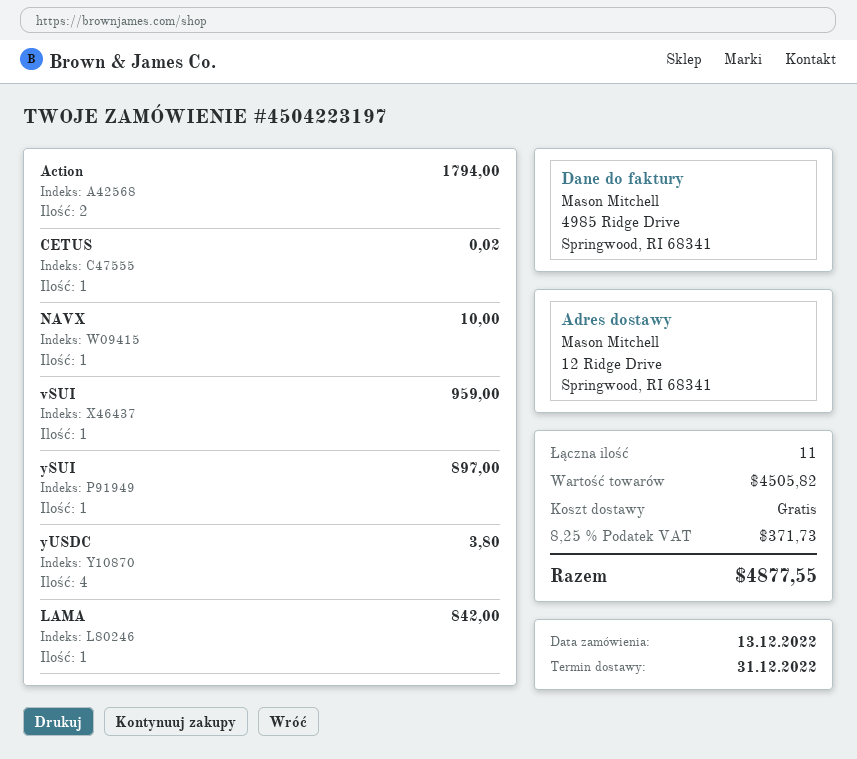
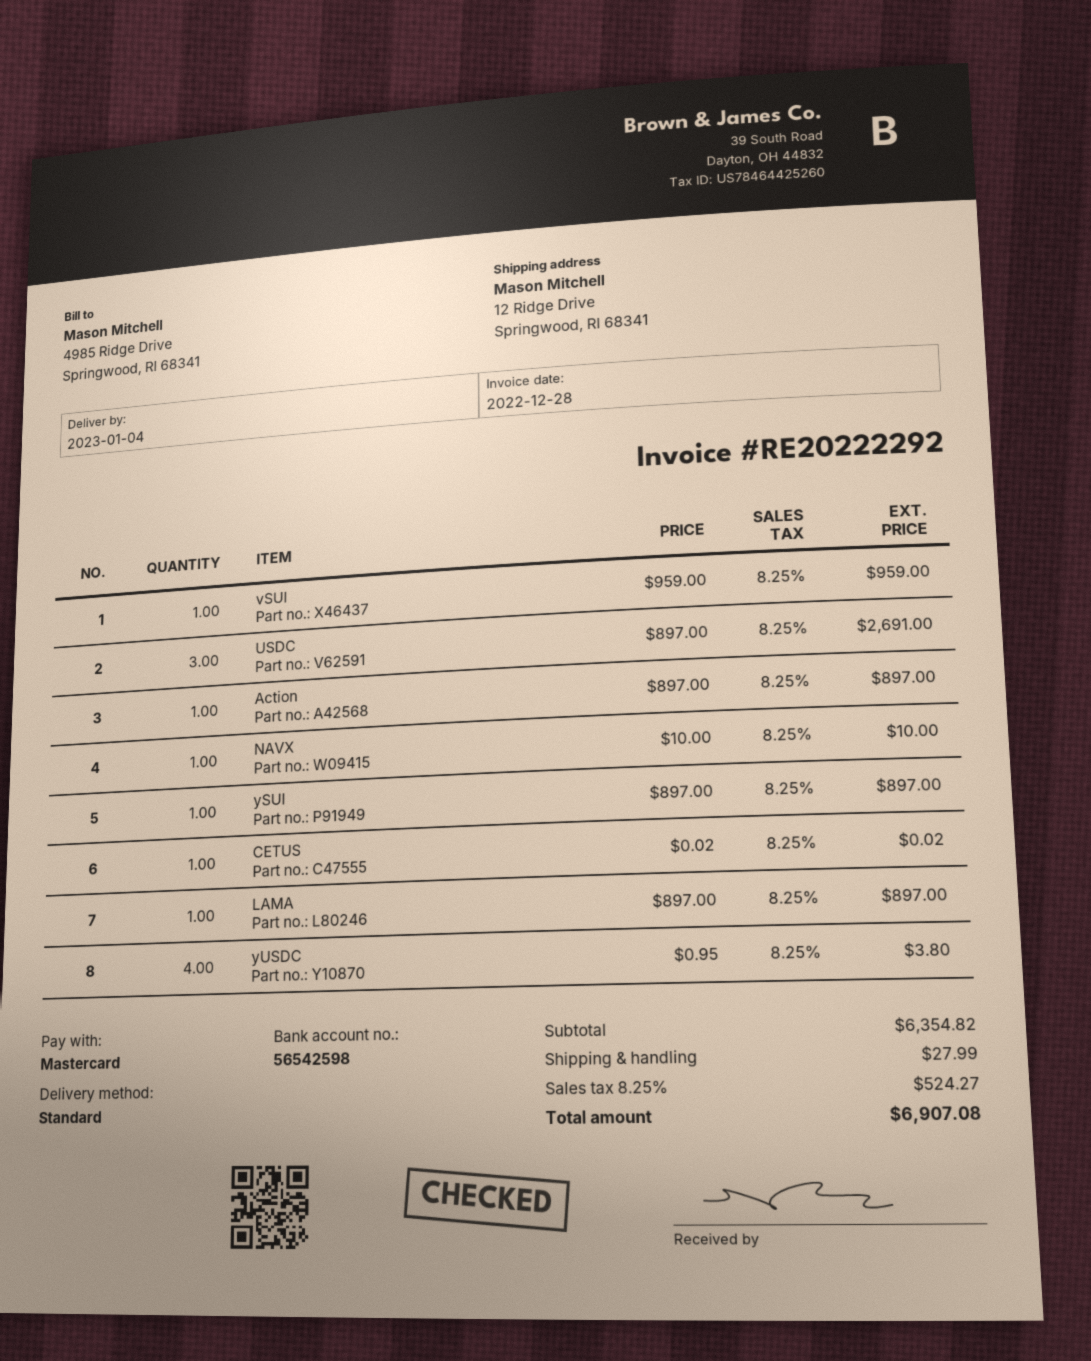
delivery date: 2022-12-31 -> 2023-01-04
Action: 2 for 1794.00 -> 1 for 897.00
LAMA: 1 for 842.00 -> 1 for 897.00
USDC: none -> 3 for 2691.00
subtotal: 4505.82 -> 6354.82
shipping: 0.00 -> 27.99
tax: 8.25% = 371.73 -> 8.25% = 524.27
total: 4877.55 -> 6907.08

